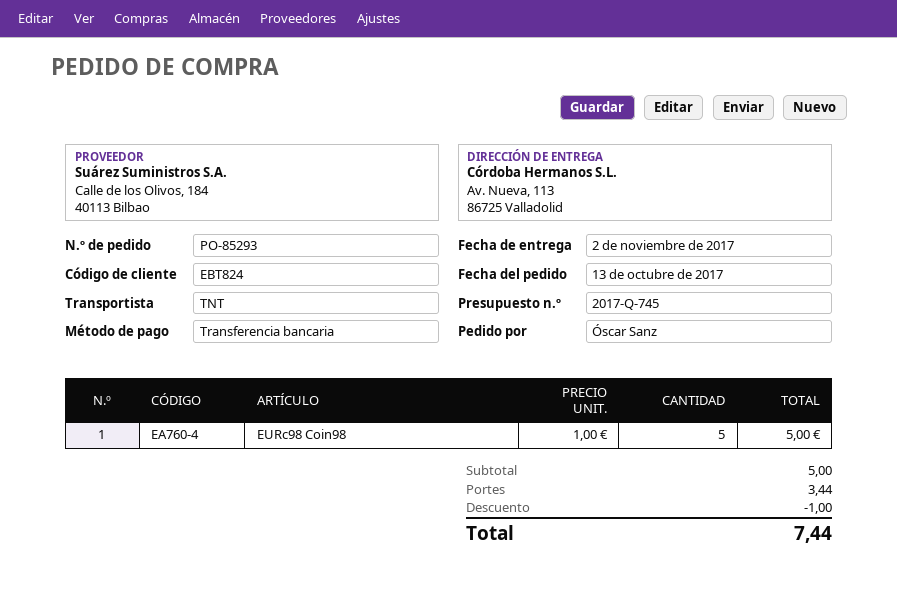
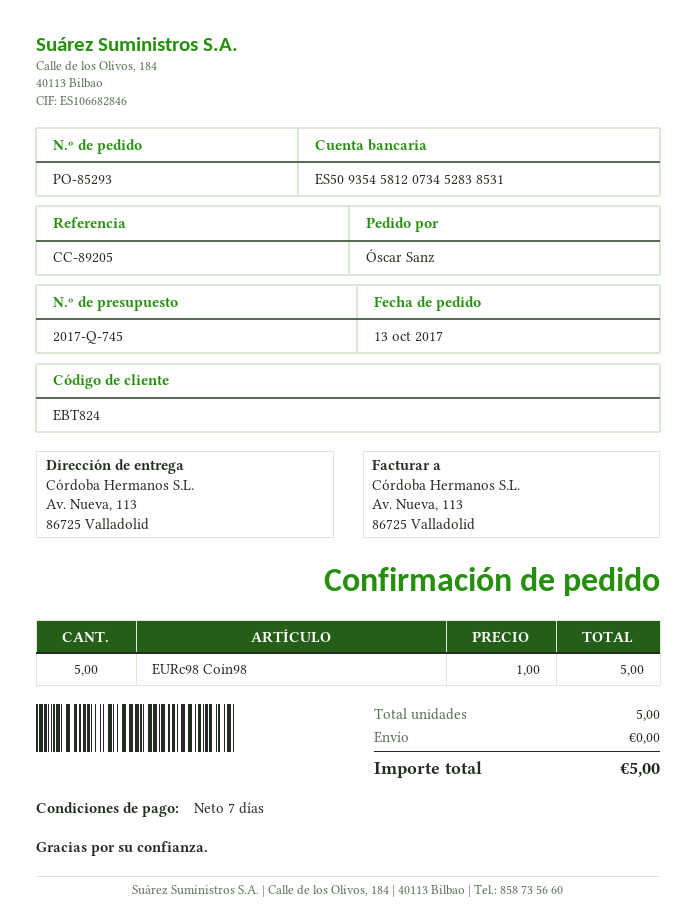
discount: 1.00 -> none
shipping: 3.44 -> 0.00
total: 7.44 -> 5.00

